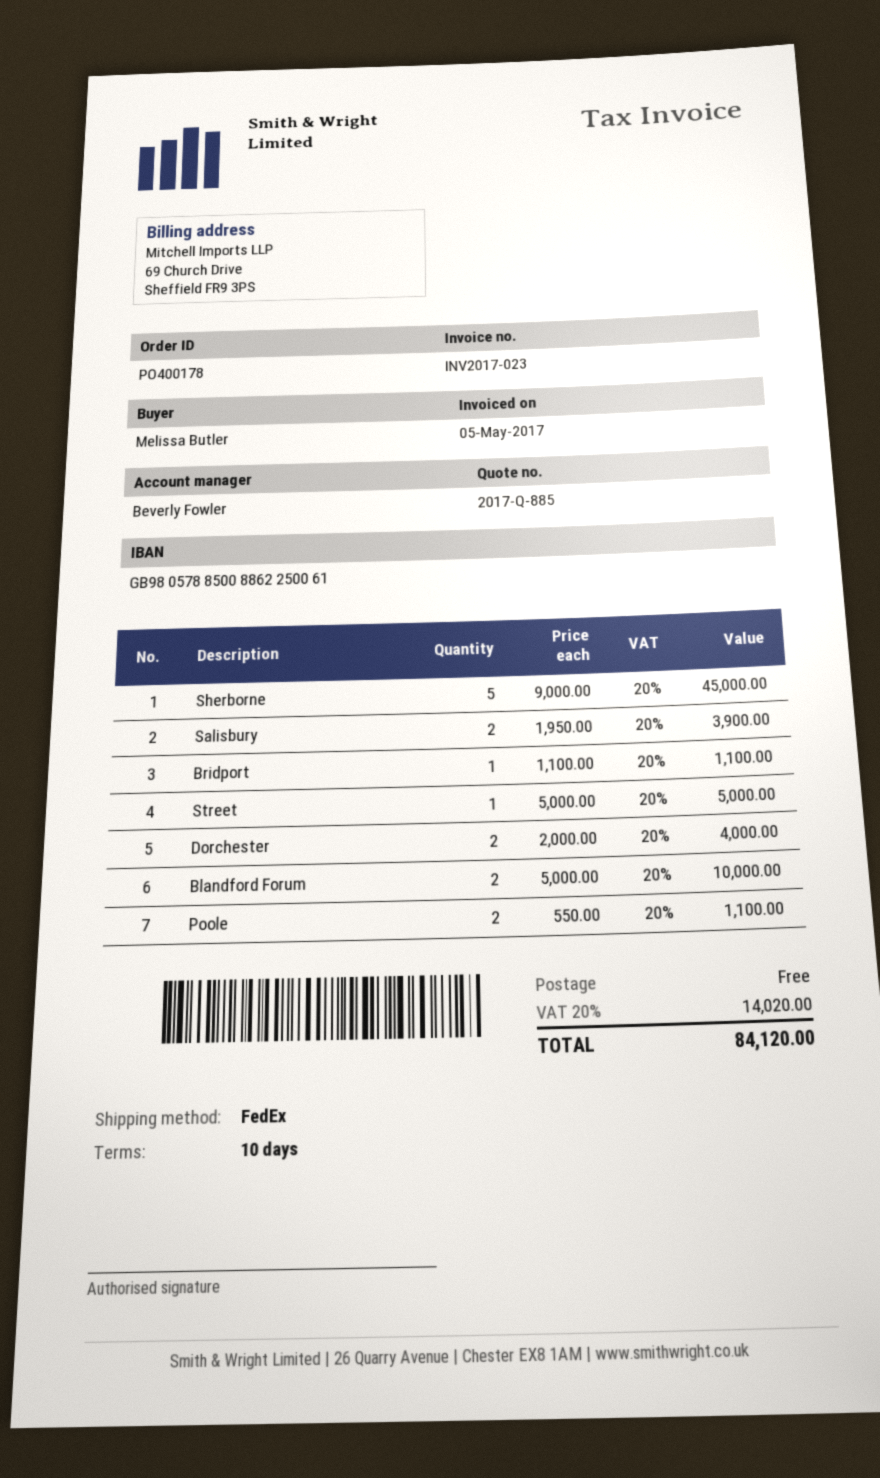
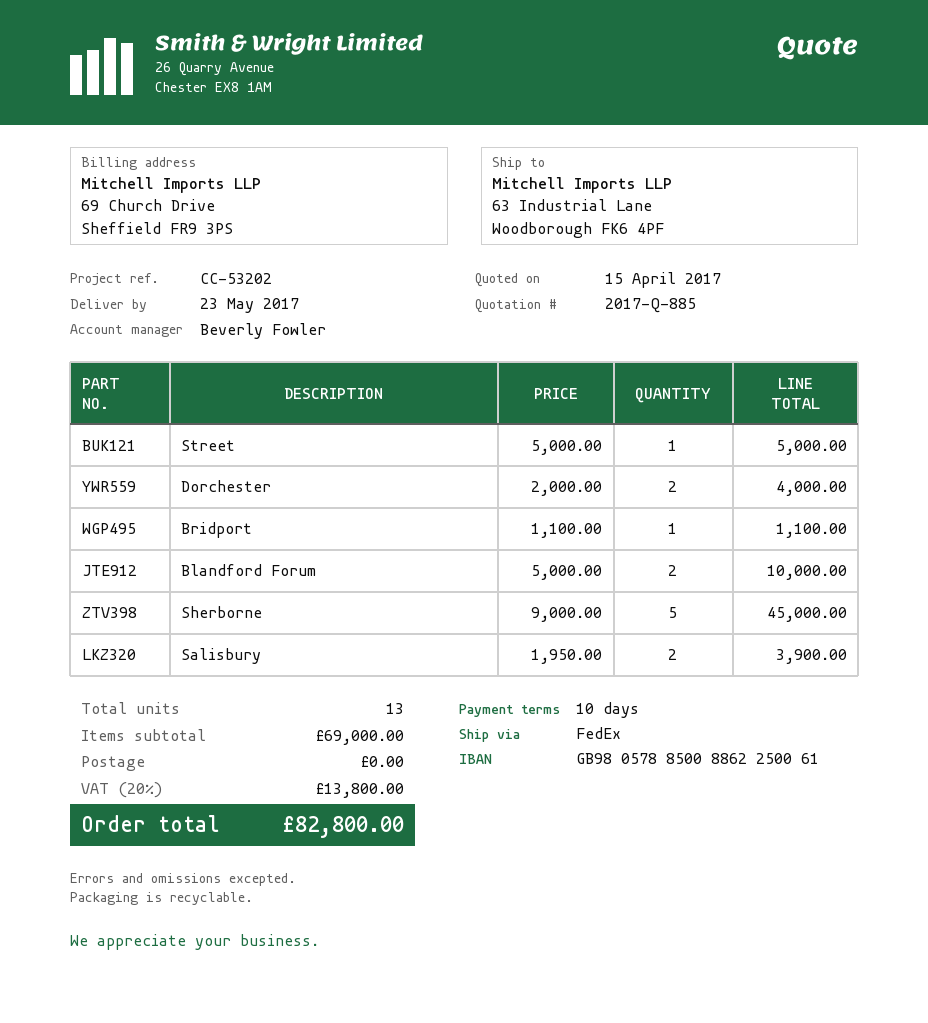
Poole: 2 x 550.00 = 1100.00 -> none
tax: 20% = 14020.00 -> 20% = 13800.00
total: 84120.00 -> 82800.00

